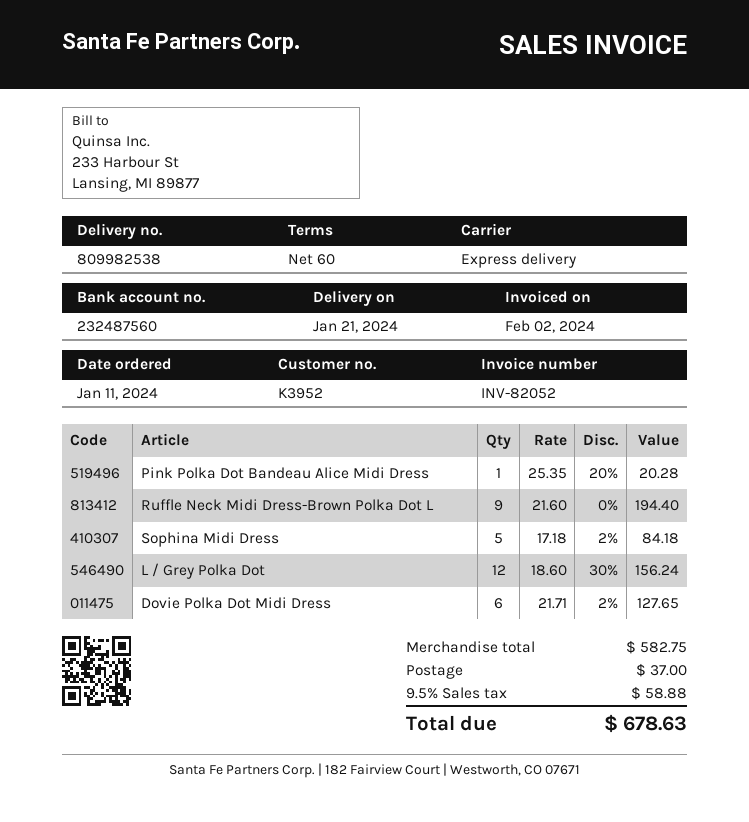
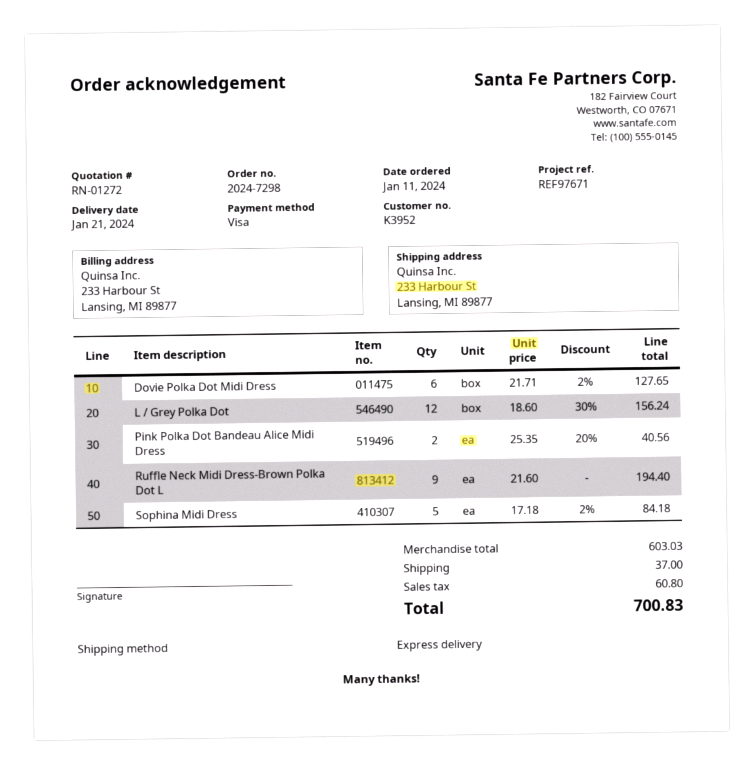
Pink Polka Dot Bandeau Alice Midi Dress: 1 x 25.35 - 20% = 20.28 -> 2 x 25.35 - 20% = 40.56
subtotal: 582.75 -> 603.03
tax: 58.88 -> 60.80
total: 678.63 -> 700.83

